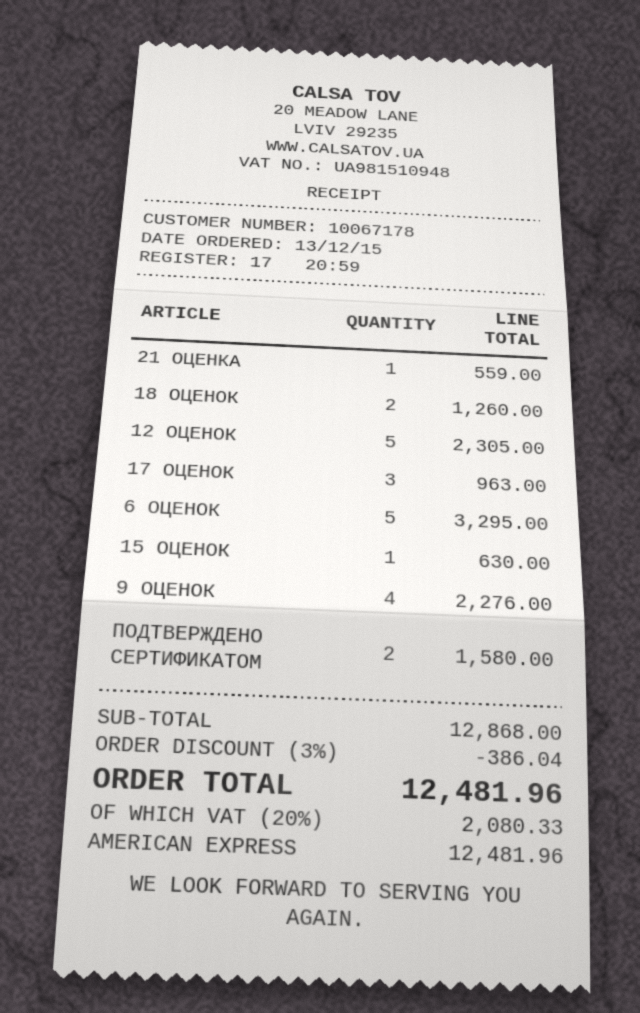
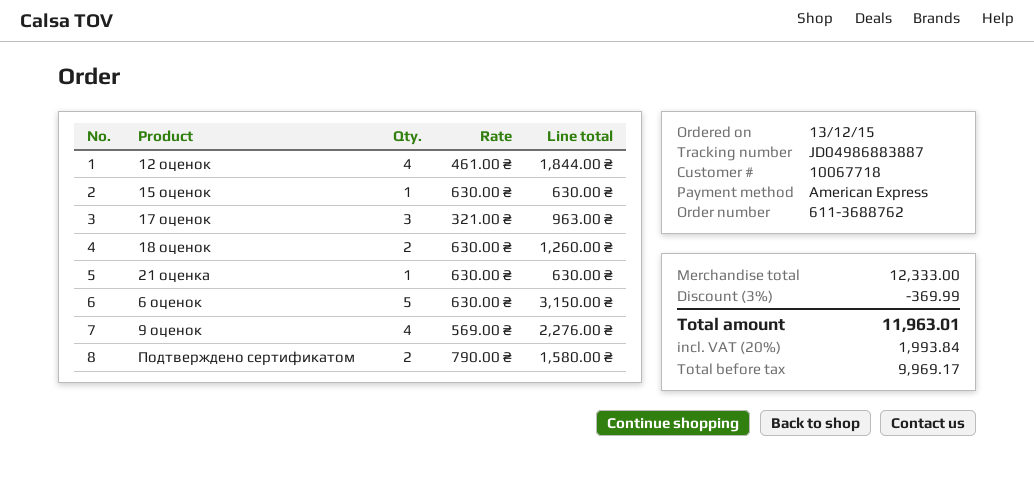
customer number: 10067178 -> 10067718
21 ОЦЕНКА: 1 for 559.00 -> 1 for 630.00
12 ОЦЕНОК: 5 for 2305.00 -> 4 for 1844.00
6 ОЦЕНОК: 5 for 3295.00 -> 5 for 3150.00
subtotal: 12868.00 -> 12333.00
discount: 3% = 386.04 -> 3% = 369.99
tax: 20% = 2080.33 -> 20% = 1993.84
total: 12481.96 -> 11963.01

